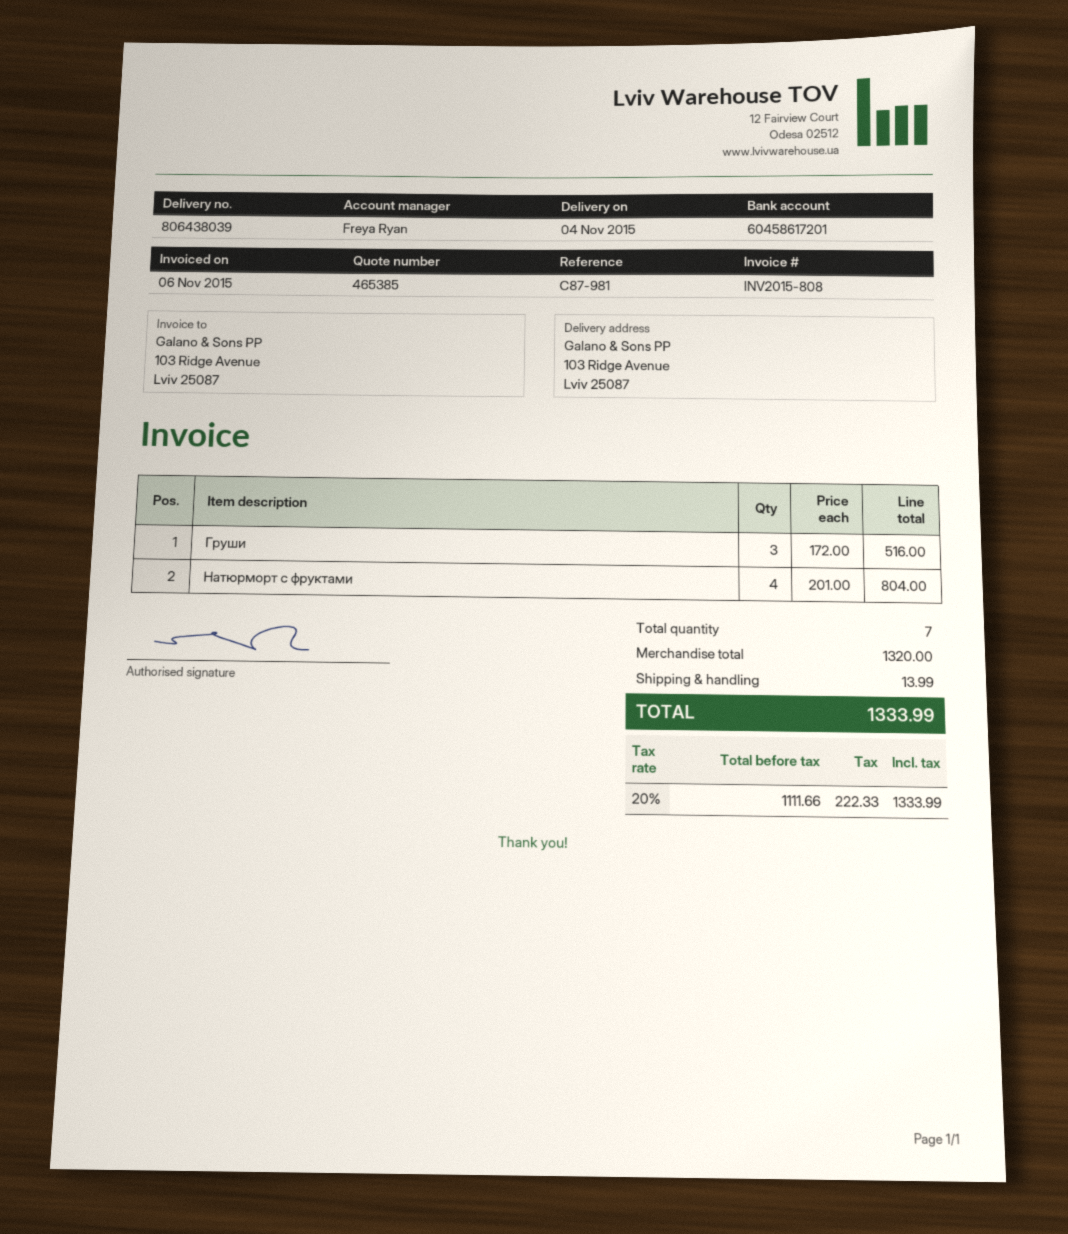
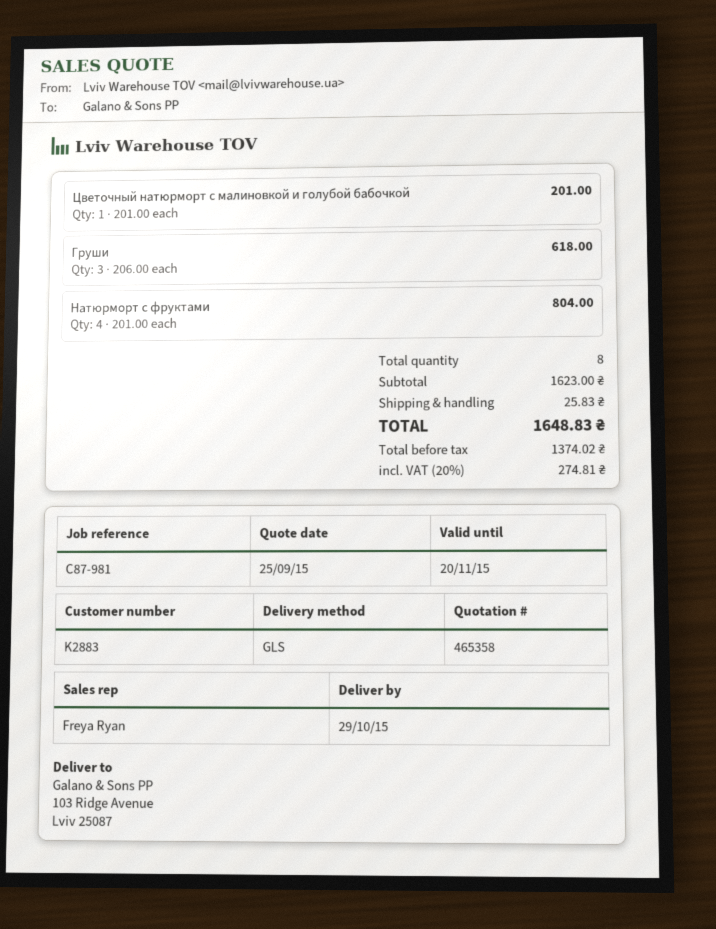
quote number: 465385 -> 465358
delivery date: 2015-11-04 -> 2015-10-29
Груши: 3 x 172.00 = 516.00 -> 3 x 206.00 = 618.00
Цветочный натюрморт с малиновкой и голубой бабочкой: none -> 1 x 201.00 = 201.00
total quantity: 7 -> 8
subtotal: 1320.00 -> 1623.00
shipping: 13.99 -> 25.83
net: 1111.66 -> 1374.02
tax: 20% = 222.33 -> 20% = 274.81
total: 1333.99 -> 1648.83

